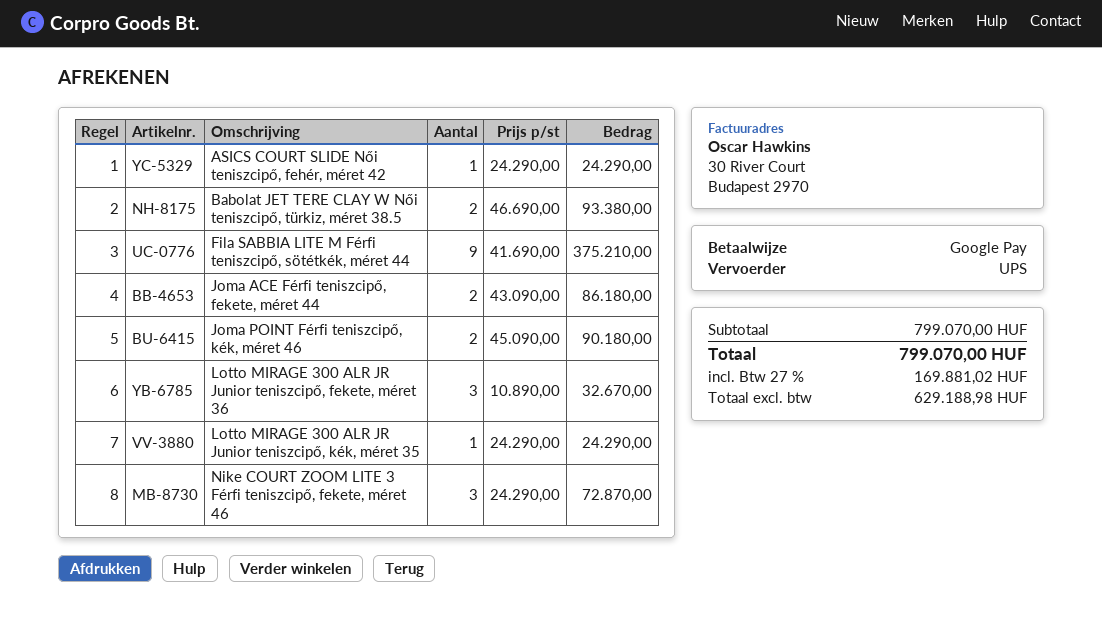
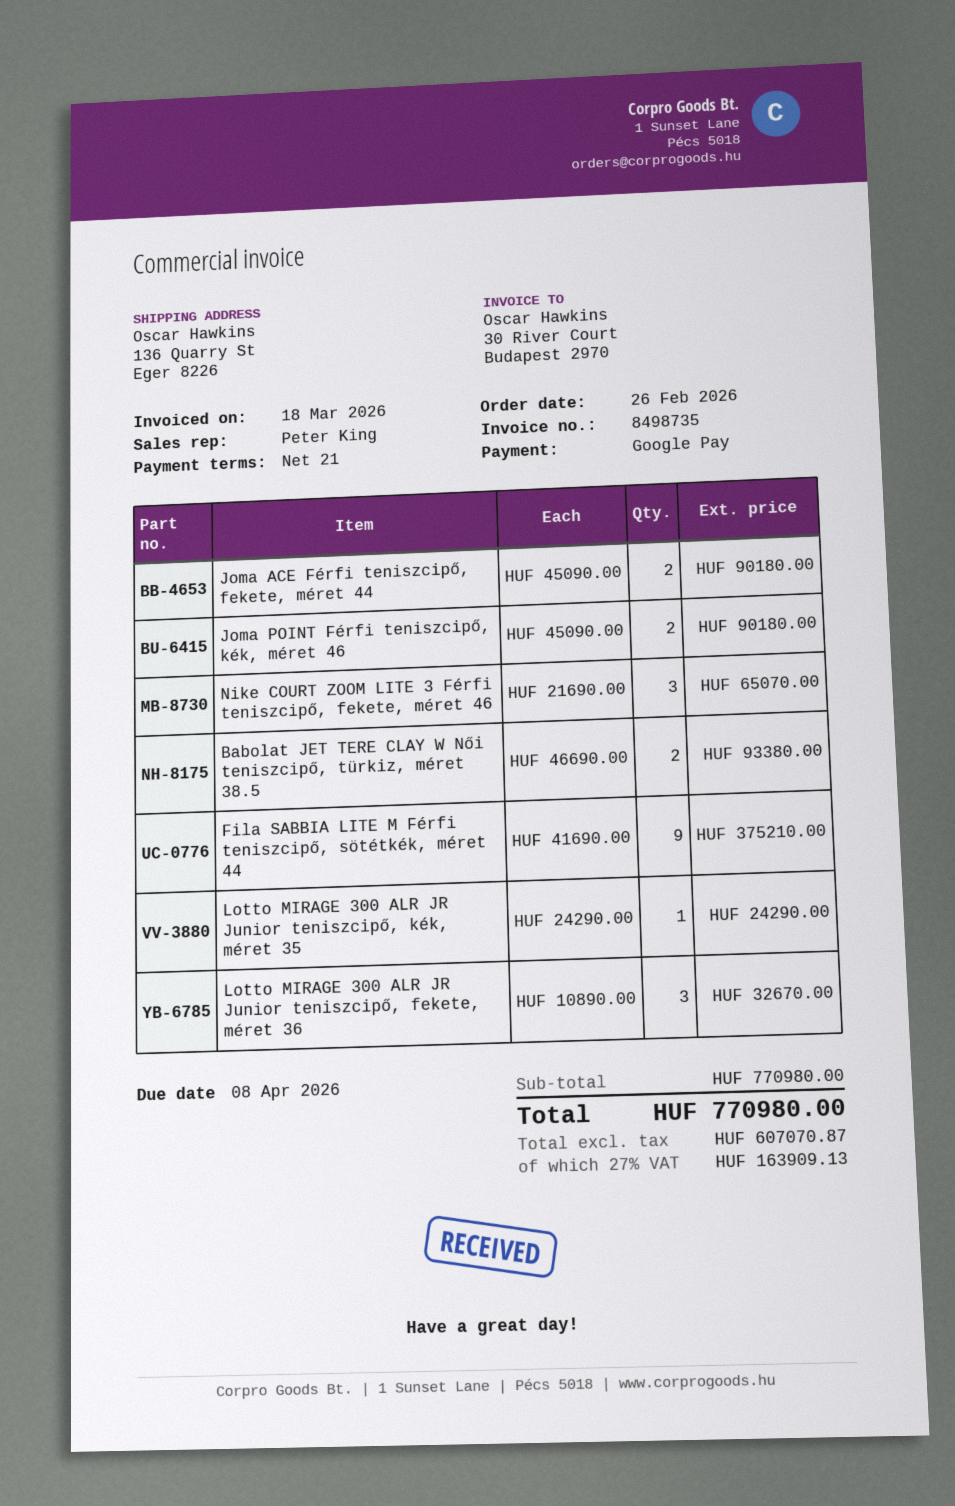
ASICS COURT SLIDE Női teniszcipő, fehér, méret 42: 1 x 24290.00 = 24290.00 -> none
Joma ACE Férfi teniszcipő, fekete, méret 44: 2 x 43090.00 = 86180.00 -> 2 x 45090.00 = 90180.00
Nike COURT ZOOM LITE 3 Férfi teniszcipő, fekete, méret 46: 3 x 24290.00 = 72870.00 -> 3 x 21690.00 = 65070.00
subtotal: 799070.00 -> 770980.00
net: 629188.98 -> 607070.87
tax: 27% = 169881.02 -> 27% = 163909.13
total: 799070.00 -> 770980.00

